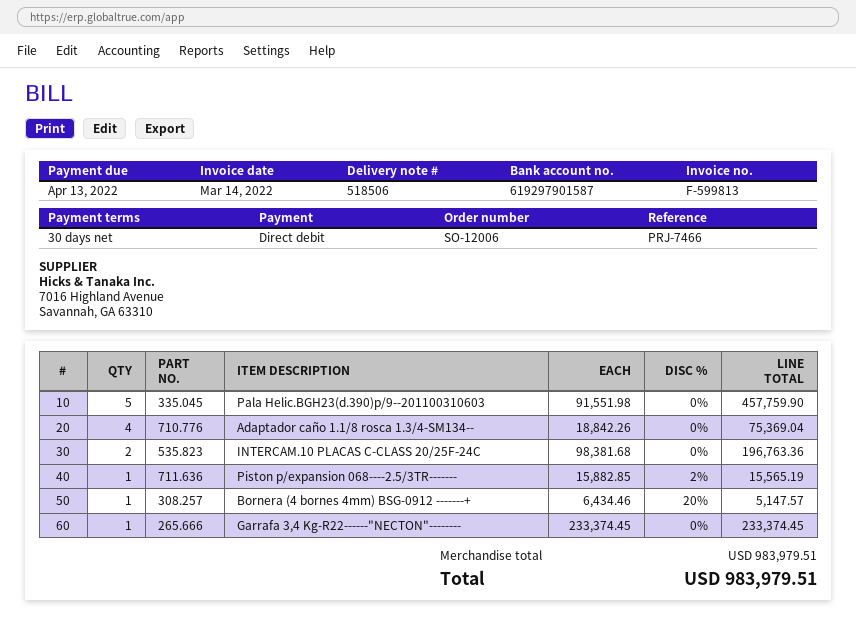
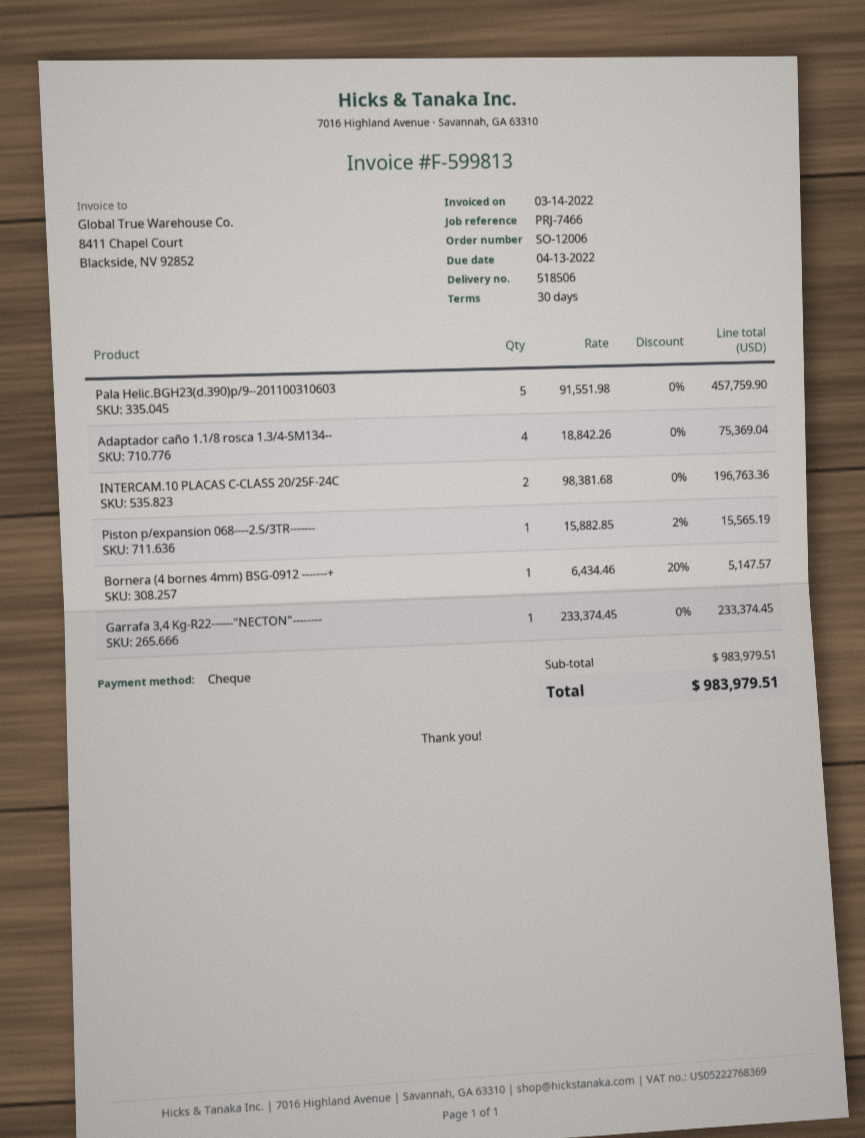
payment method: direct debit -> cheque

